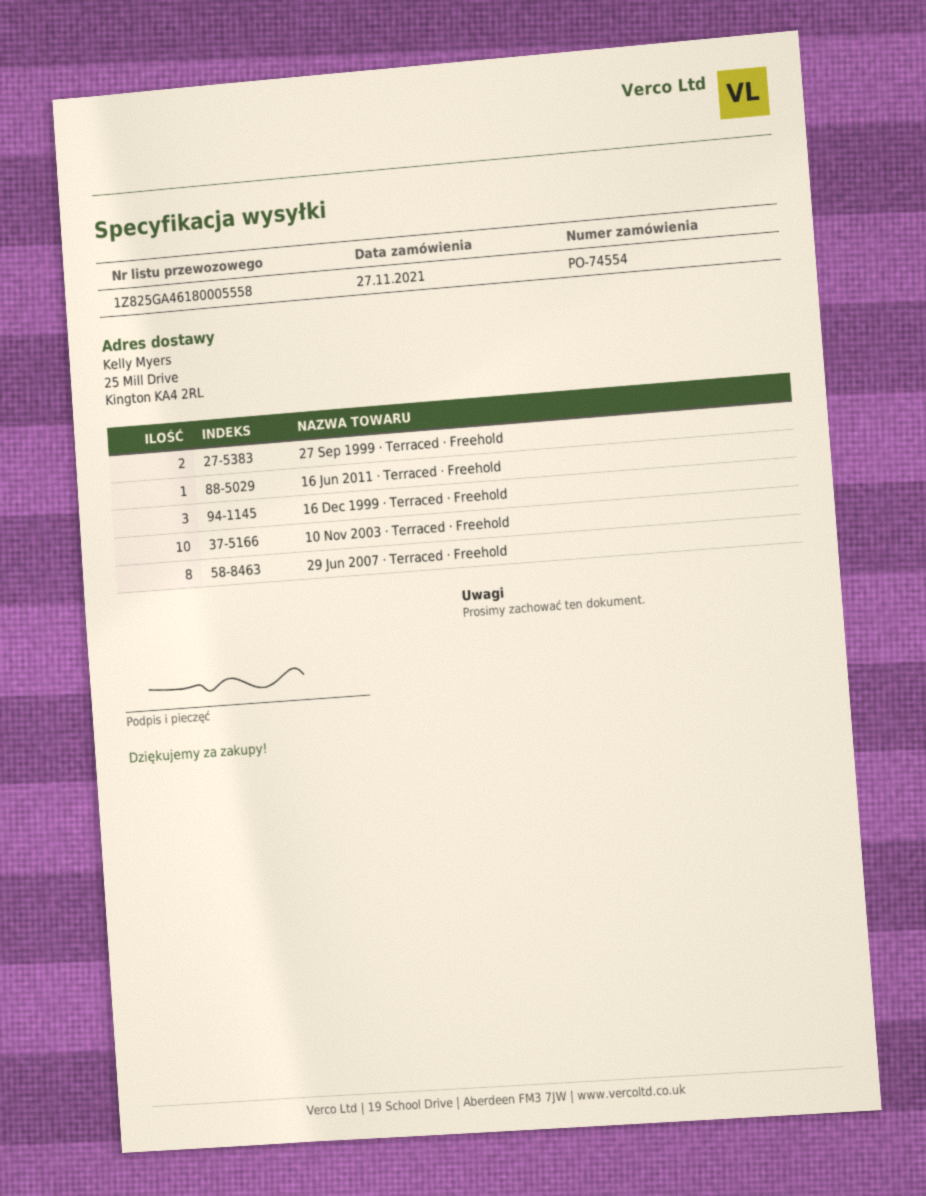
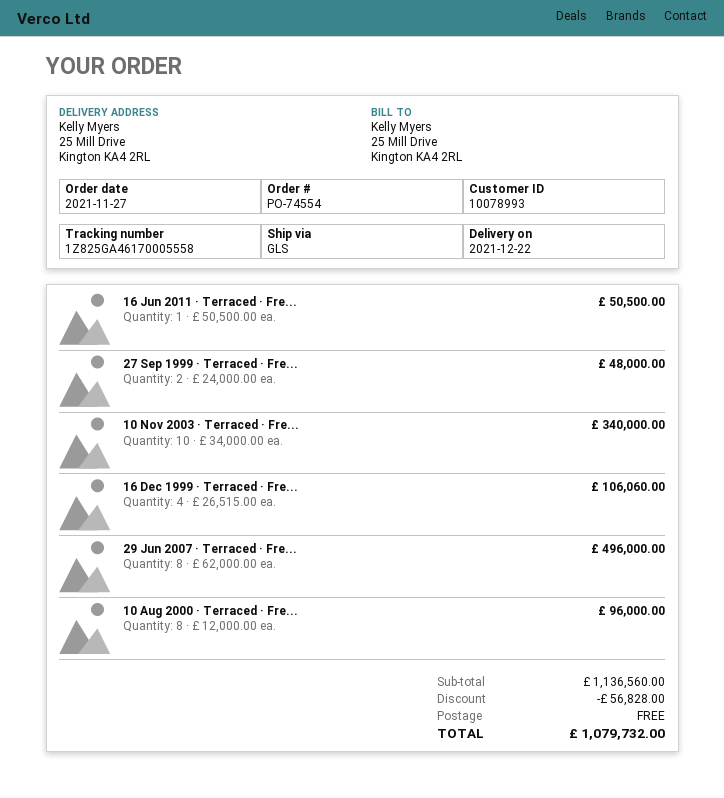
tracking number: 1Z825GA46180005558 -> 1Z825GA46170005558
16 Dec 1999 · Terraced · Freehold: 3 -> 4
10 Aug 2000 · Terraced · Fre...: none -> 8

